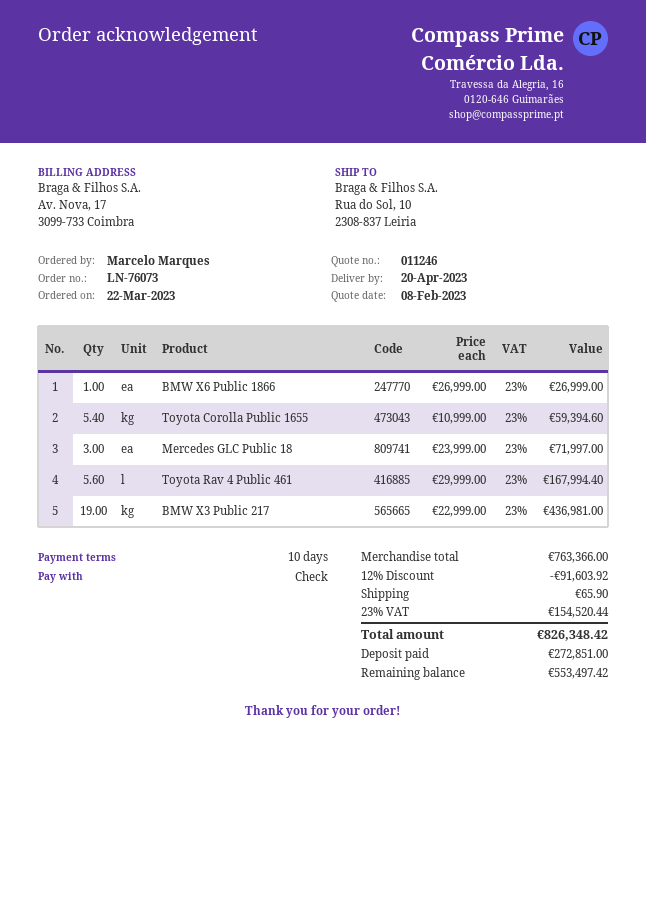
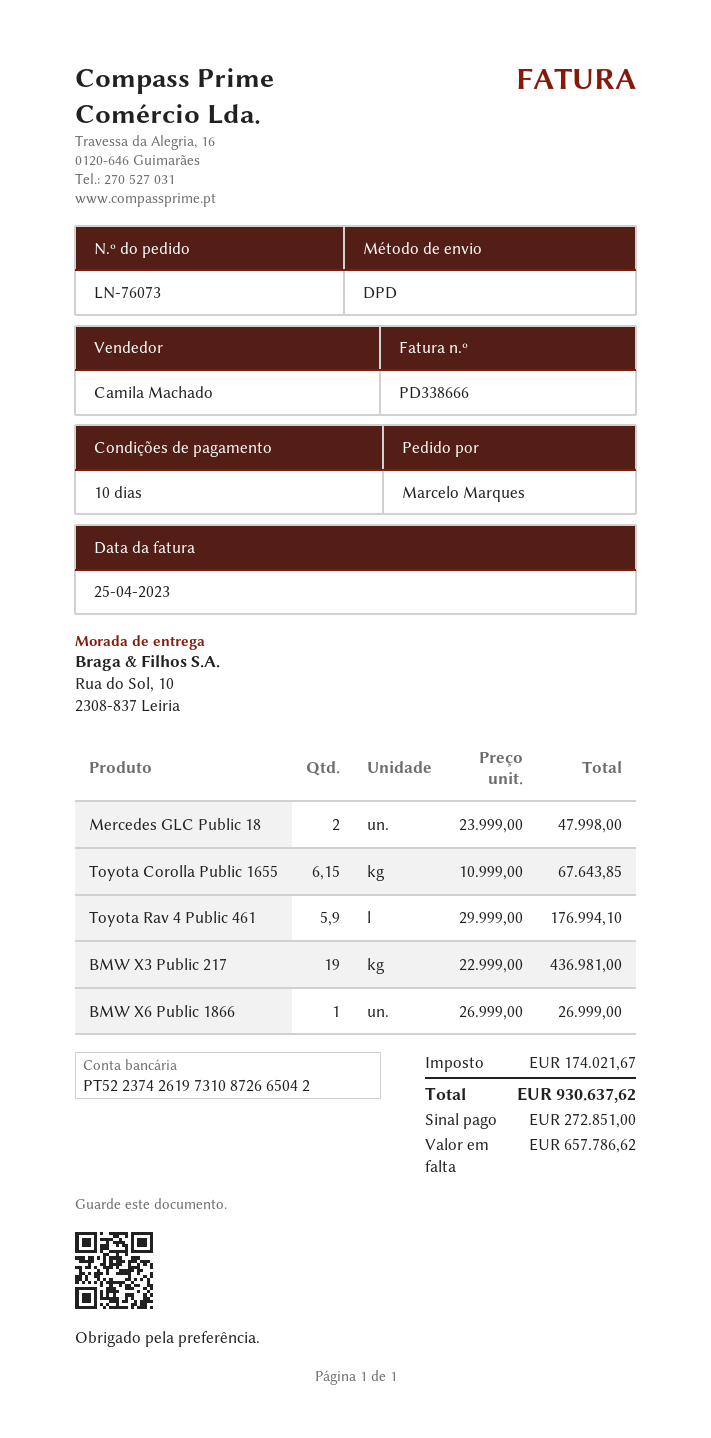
Toyota Corolla Public 1655: 5.4 x 10999.00 = 59394.60 -> 6.15 x 10999.00 = 67643.85
Mercedes GLC Public 18: 3 x 23999.00 = 71997.00 -> 2 x 23999.00 = 47998.00
Toyota Rav 4 Public 461: 5.6 x 29999.00 = 167994.40 -> 5.9 x 29999.00 = 176994.10
discount: 12% = 91603.92 -> none
shipping: 65.90 -> none
tax: 154520.44 -> 174021.67
total: 826348.42 -> 930637.62
balance: 553497.42 -> 657786.62

